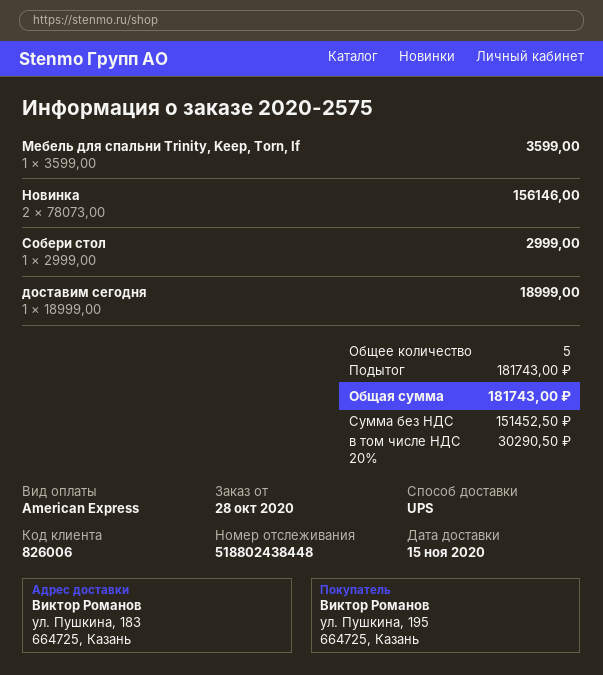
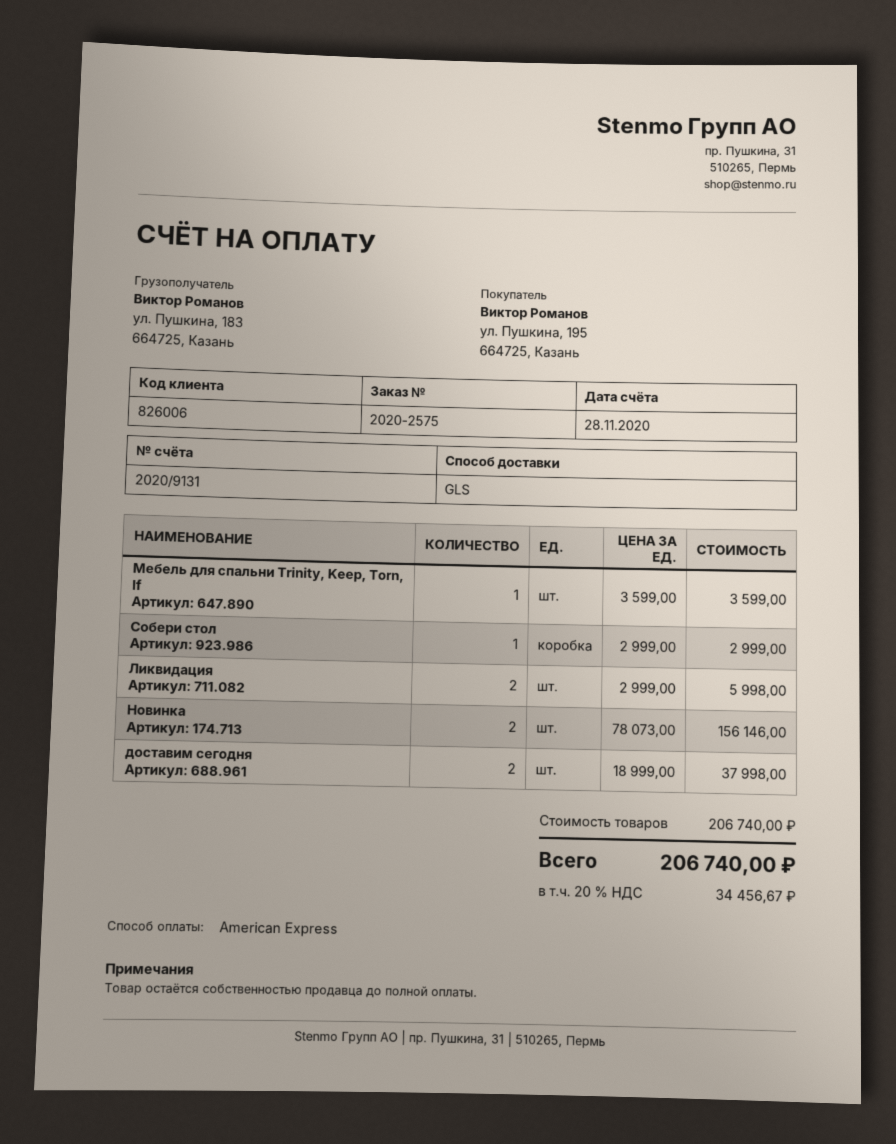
shipping method: UPS -> GLS
доставим сегодня: 1 x 18999.00 = 18999.00 -> 2 x 18999.00 = 37998.00
Ликвидация: none -> 2 x 2999.00 = 5998.00
subtotal: 181743.00 -> 206740.00
tax: 20% = 30290.50 -> 20% = 34456.67
total: 181743.00 -> 206740.00

